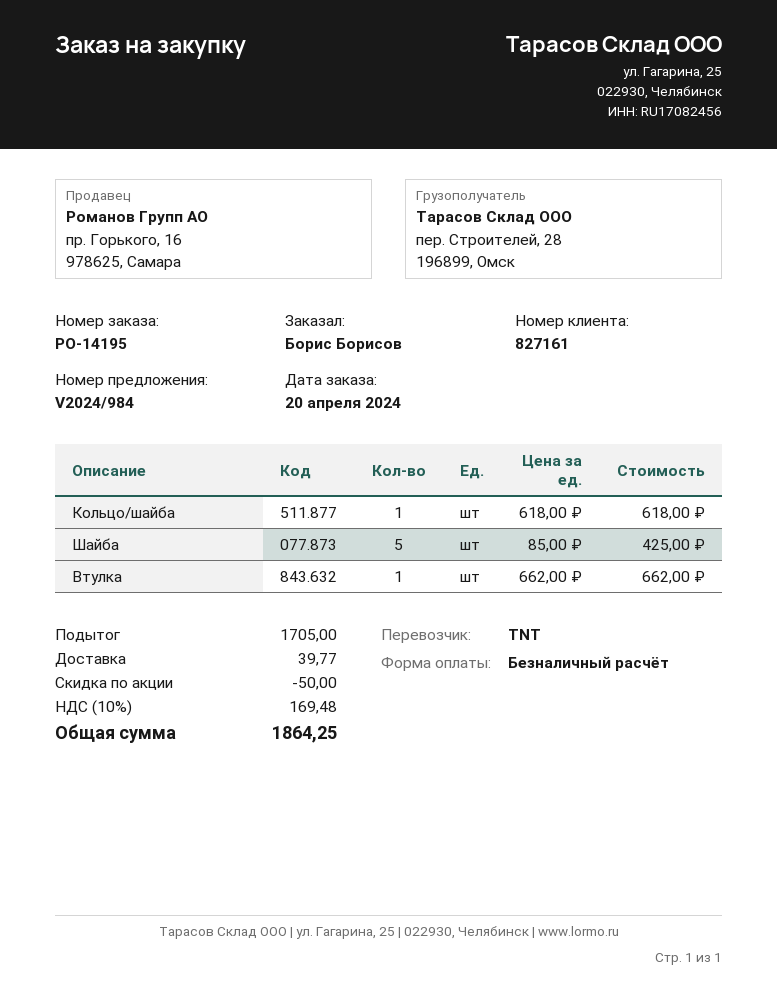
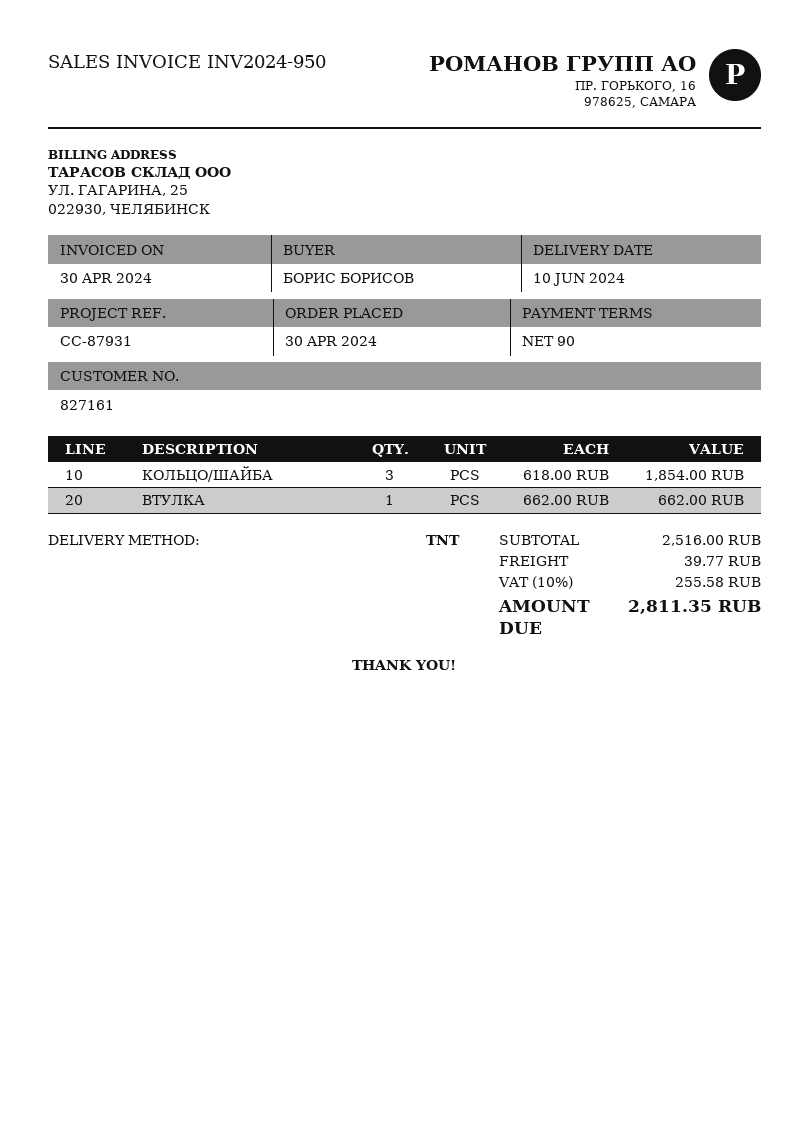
order date: 2024-04-20 -> 2024-04-30
Кольцо/шайба: 1 x 618.00 = 618.00 -> 3 x 618.00 = 1854.00
Шайба: 5 x 85.00 = 425.00 -> none
subtotal: 1705.00 -> 2516.00
discount: 50.00 -> none
tax: 10% = 169.48 -> 10% = 255.58
total: 1864.25 -> 2811.35

